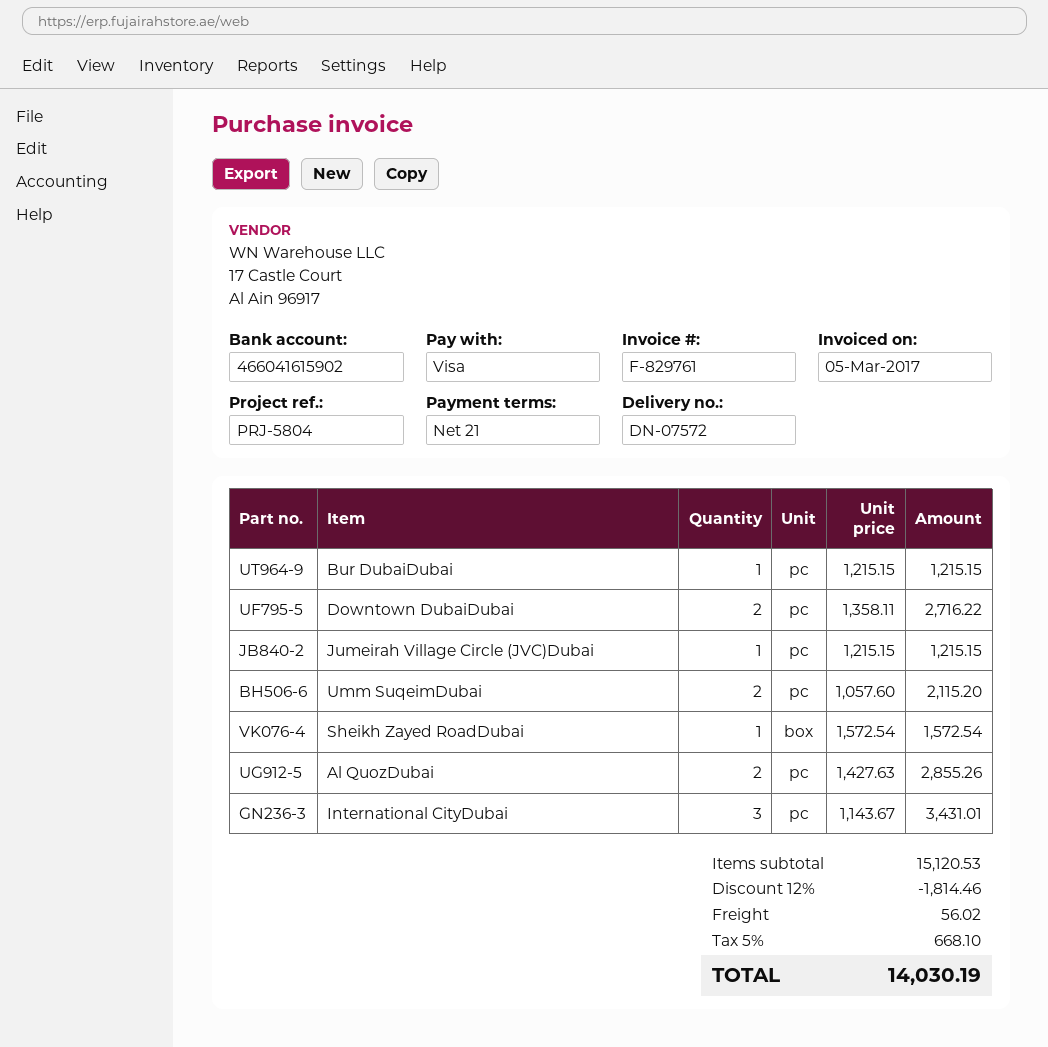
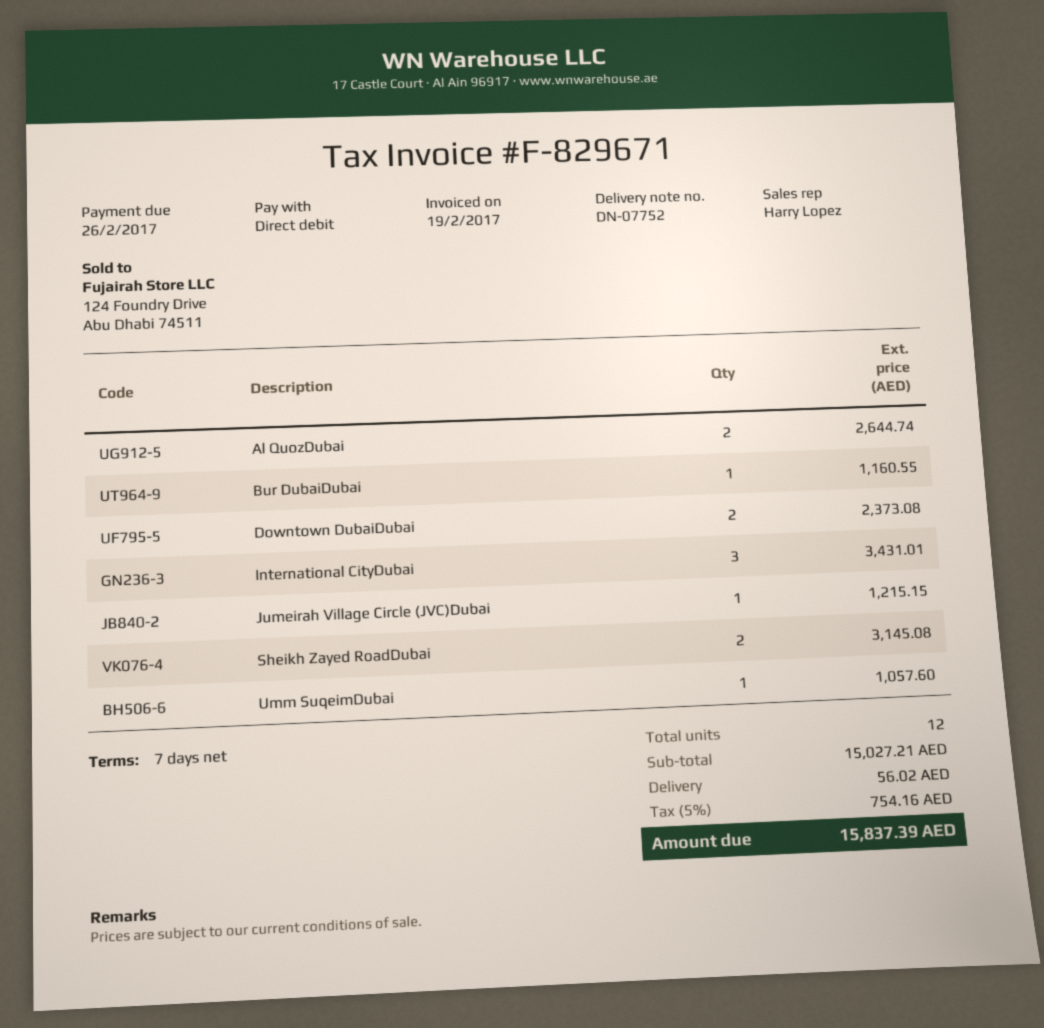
delivery note number: DN-07572 -> DN-07752
invoice number: F-829761 -> F-829671
invoice date: 2017-03-05 -> 2017-02-19
payment terms: 21 days -> 7 days
payment method: Visa -> direct debit
Bur DubaiDubai: 1 for 1215.15 -> 1 for 1160.55
Downtown DubaiDubai: 2 for 2716.22 -> 2 for 2373.08
Umm SuqeimDubai: 2 for 2115.20 -> 1 for 1057.60
Sheikh Zayed RoadDubai: 1 for 1572.54 -> 2 for 3145.08
Al QuozDubai: 2 for 2855.26 -> 2 for 2644.74
subtotal: 15120.53 -> 15027.21
discount: 12% = 1814.46 -> none
tax: 5% = 668.10 -> 5% = 754.16
total: 14030.19 -> 15837.39

